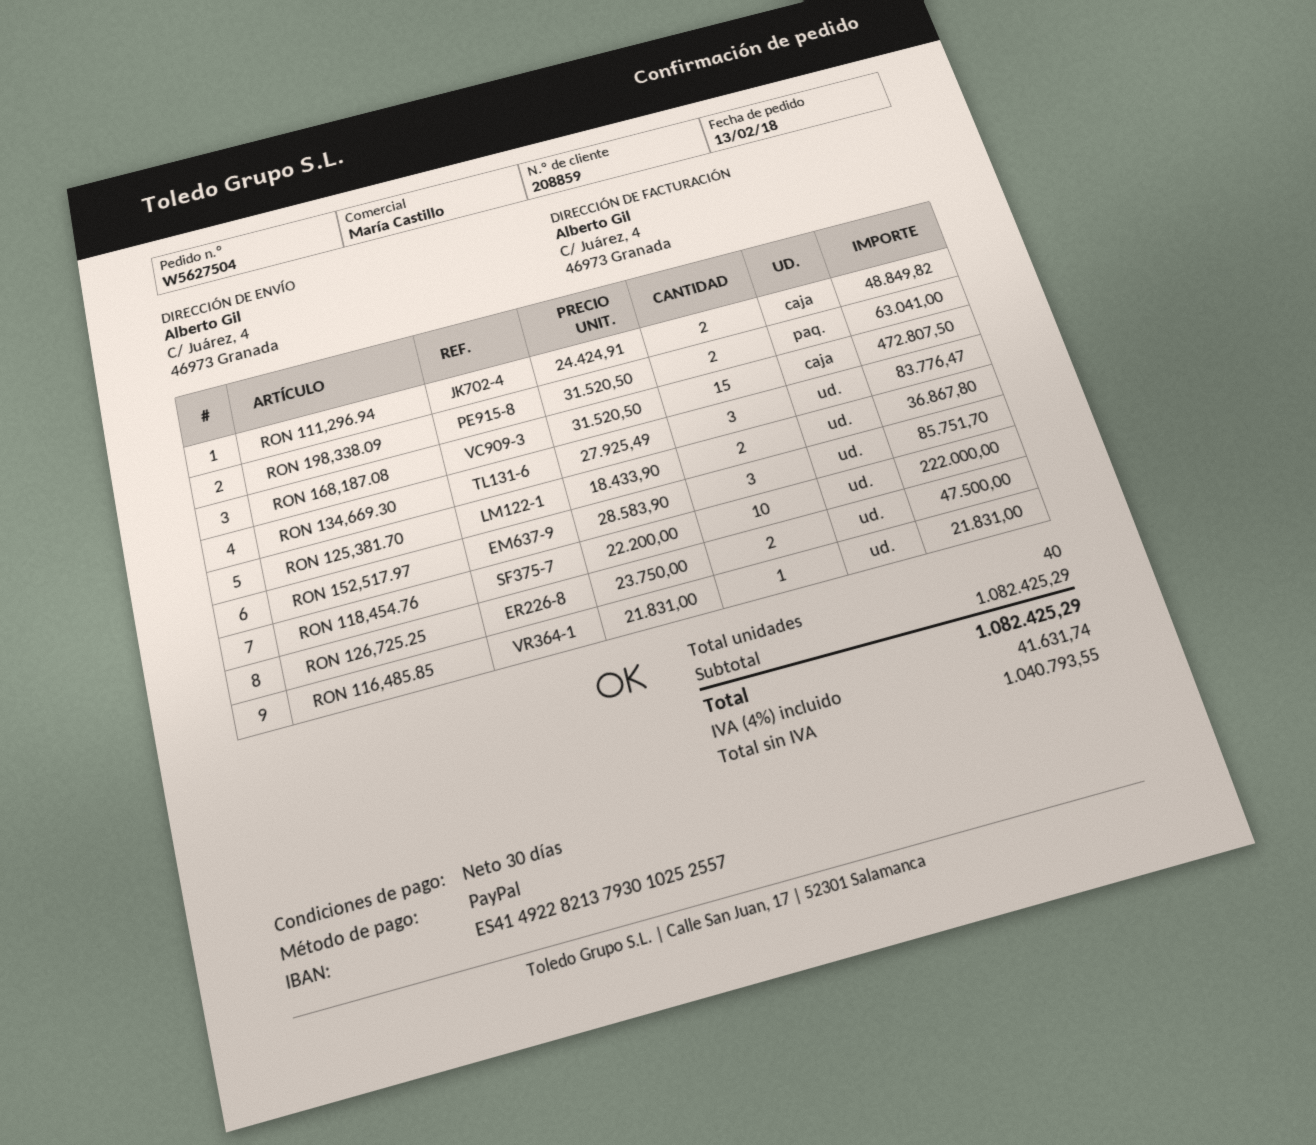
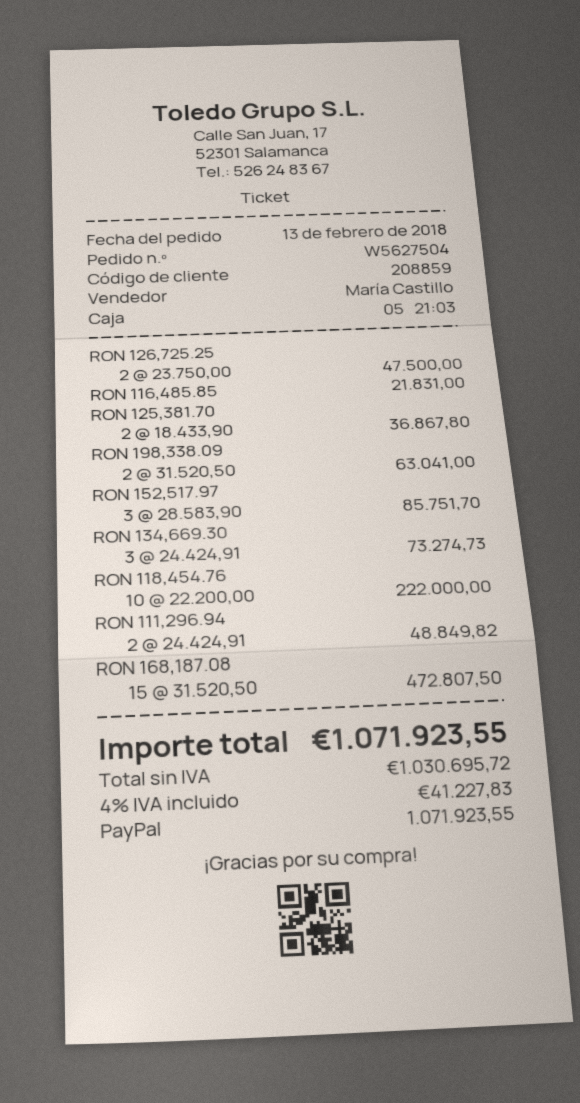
RON 134,669.30: 3 x 27925.49 = 83776.47 -> 3 x 24424.91 = 73274.73
net: 1040793.55 -> 1030695.72
tax: 4% = 41631.74 -> 4% = 41227.83
total: 1082425.29 -> 1071923.55

